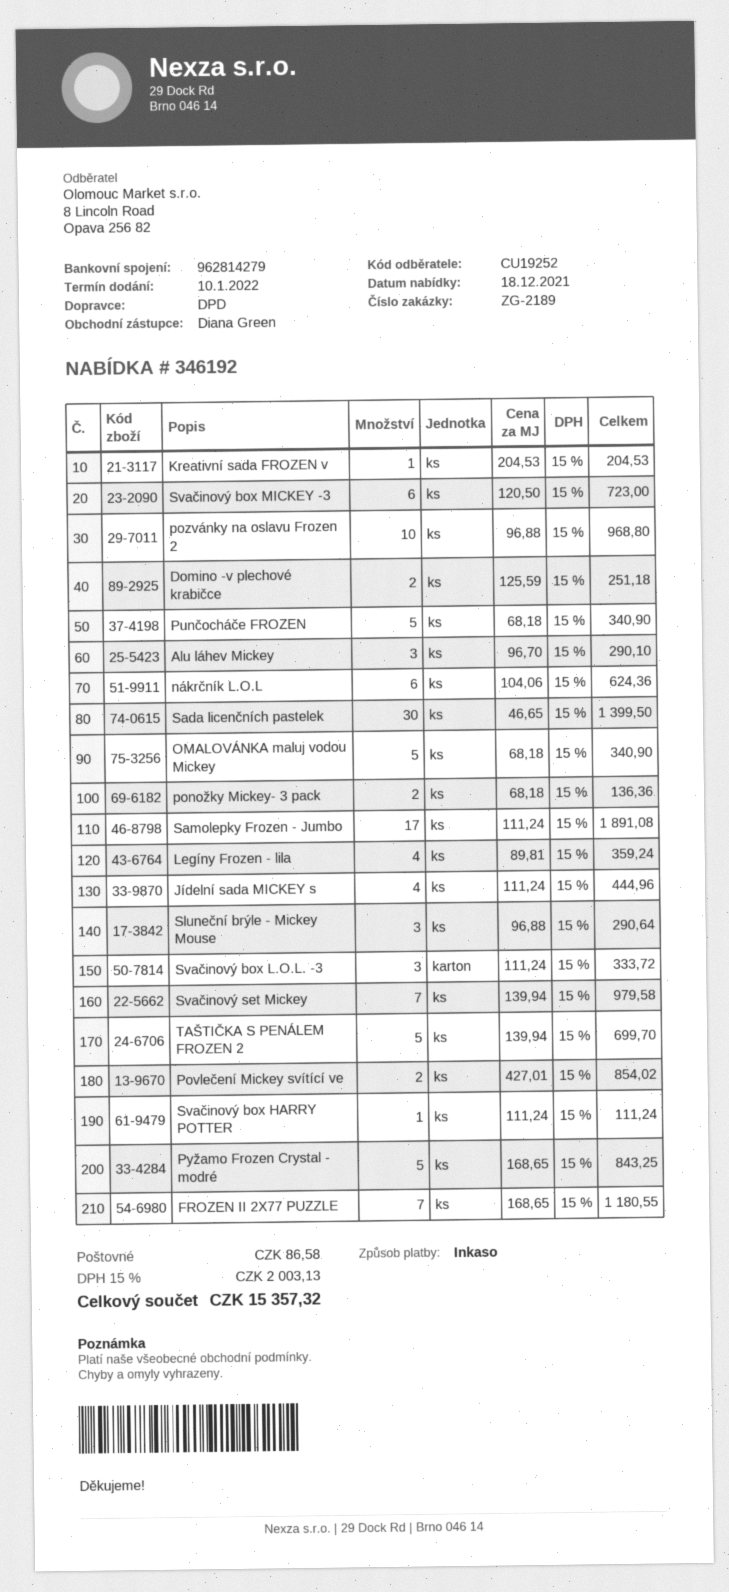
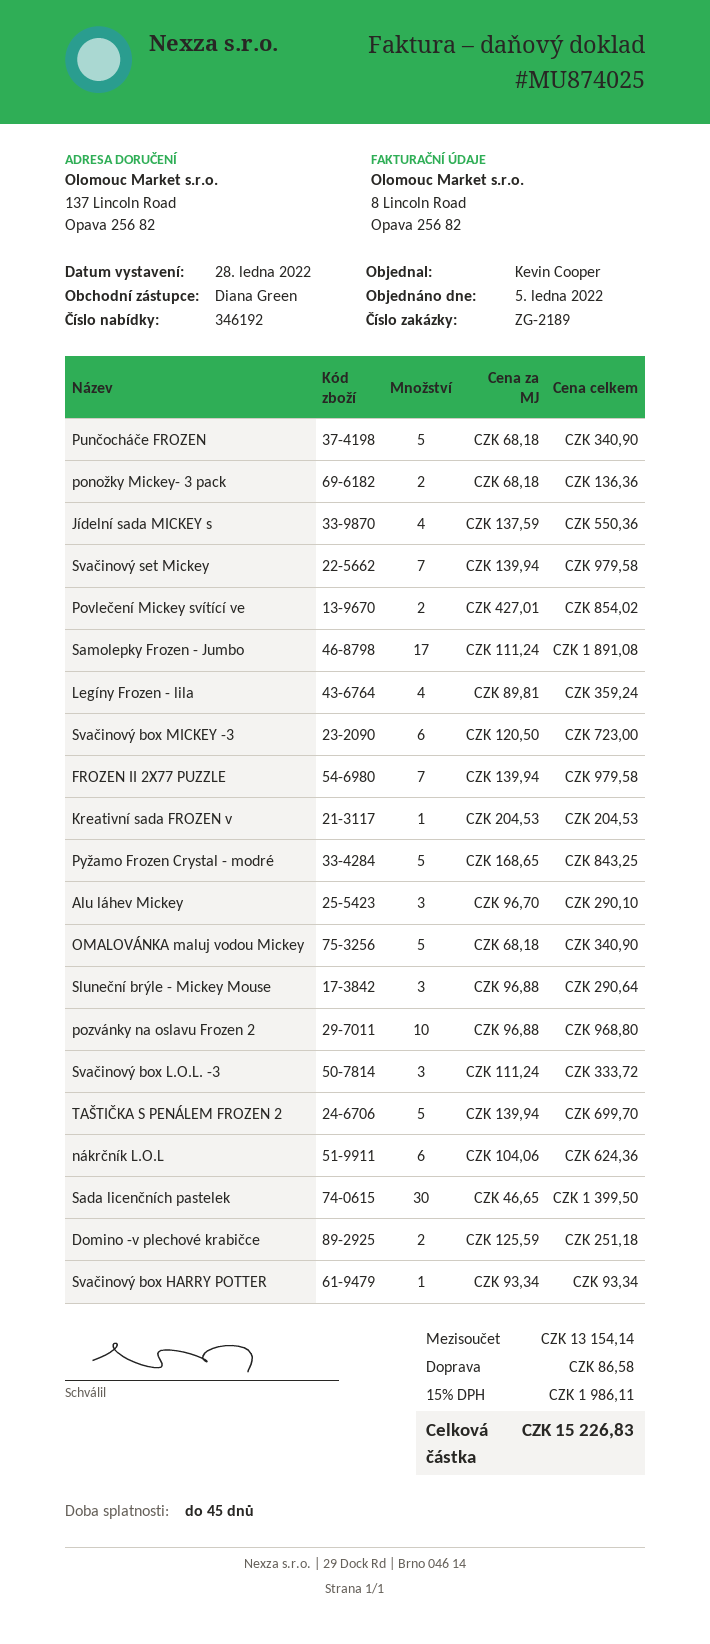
Jídelní sada MICKEY s: 4 x 111.24 = 444.96 -> 4 x 137.59 = 550.36
Svačinový box HARRY POTTER: 1 x 111.24 = 111.24 -> 1 x 93.34 = 93.34
FROZEN II 2X77 PUZZLE: 7 x 168.65 = 1180.55 -> 7 x 139.94 = 979.58
tax: 15% = 2003.13 -> 15% = 1986.11
total: 15357.32 -> 15226.83

